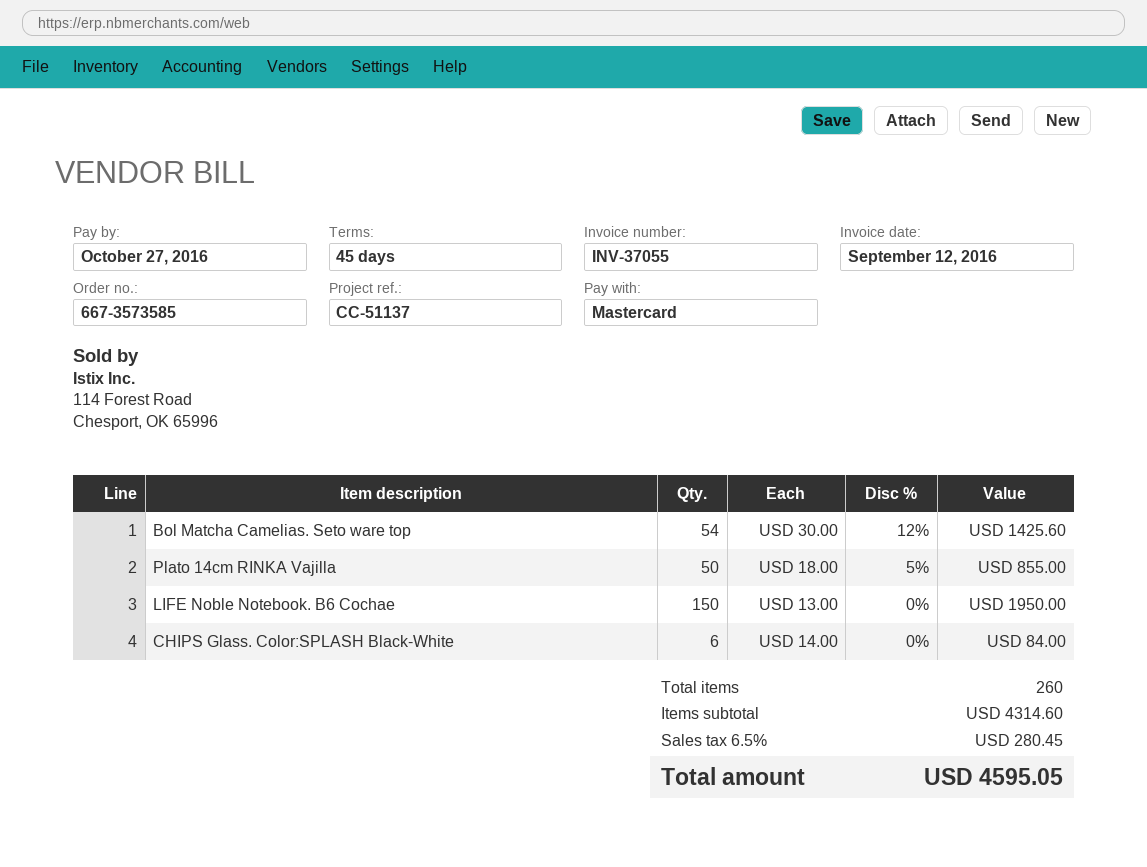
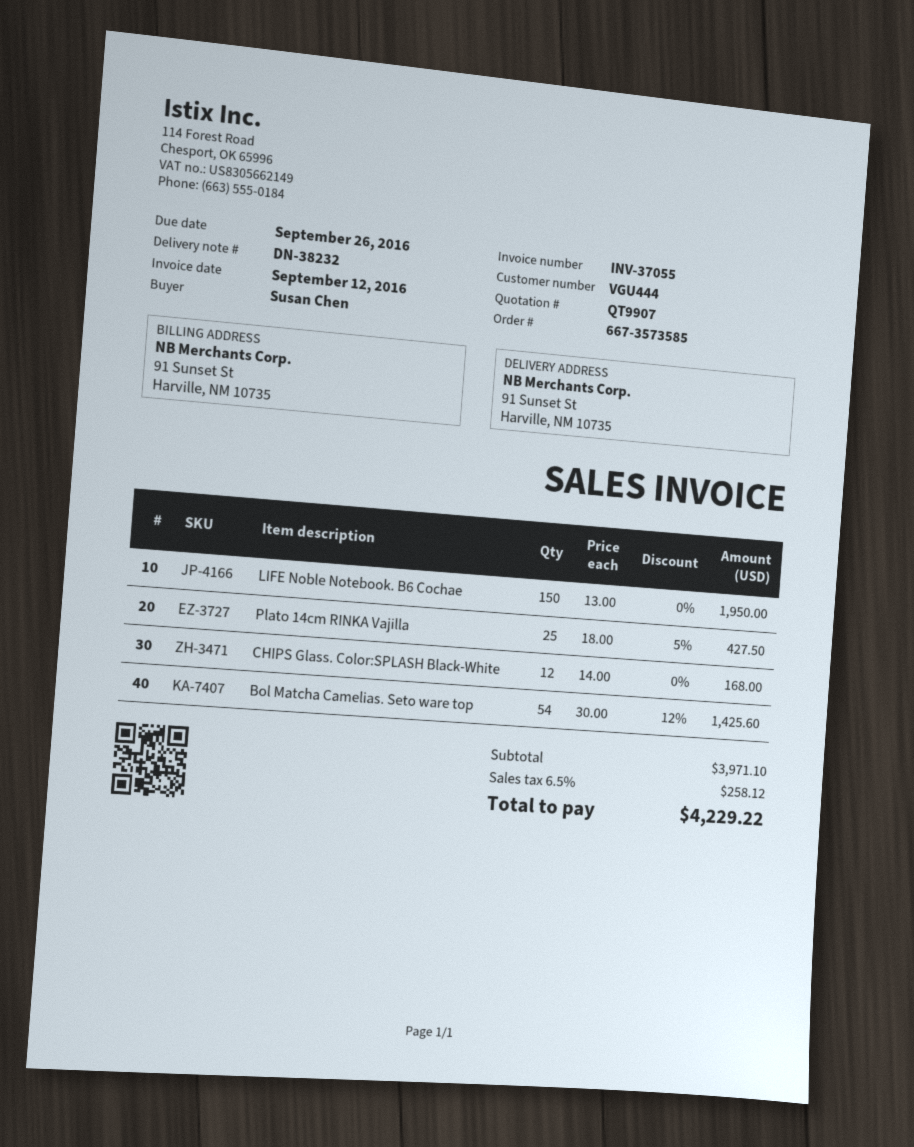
due date: 2016-10-27 -> 2016-09-26
Plato 14cm RINKA Vajilla: 50 x 18.00 - 5% = 855.00 -> 25 x 18.00 - 5% = 427.50
CHIPS Glass. Color:SPLASH Black-White: 6 x 14.00 = 84.00 -> 12 x 14.00 = 168.00
subtotal: 4314.60 -> 3971.10
tax: 6.5% = 280.45 -> 6.5% = 258.12
total: 4595.05 -> 4229.22

